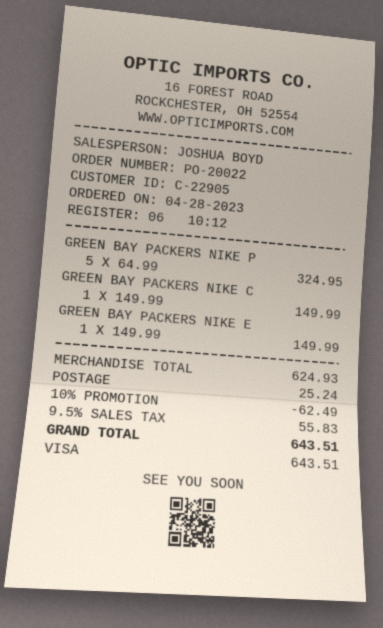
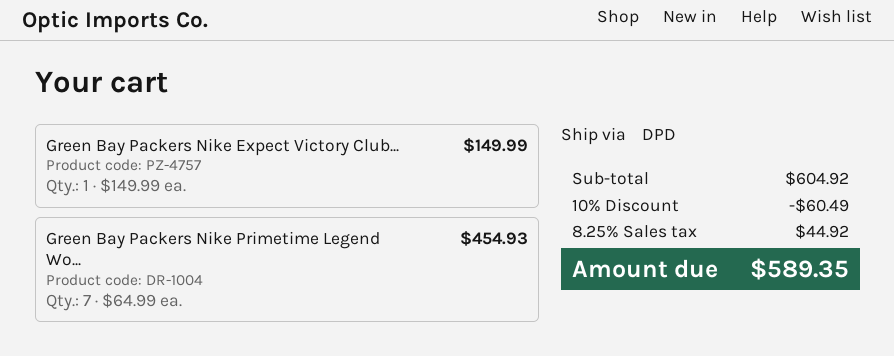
GREEN BAY PACKERS NIKE P: 5 x 64.99 = 324.95 -> 7 x 64.99 = 454.93
GREEN BAY PACKERS NIKE C: 1 x 149.99 = 149.99 -> none
subtotal: 624.93 -> 604.92
discount: 10% = 62.49 -> 10% = 60.49
shipping: 25.24 -> none
tax: 9.5% = 55.83 -> 8.25% = 44.92
total: 643.51 -> 589.35

